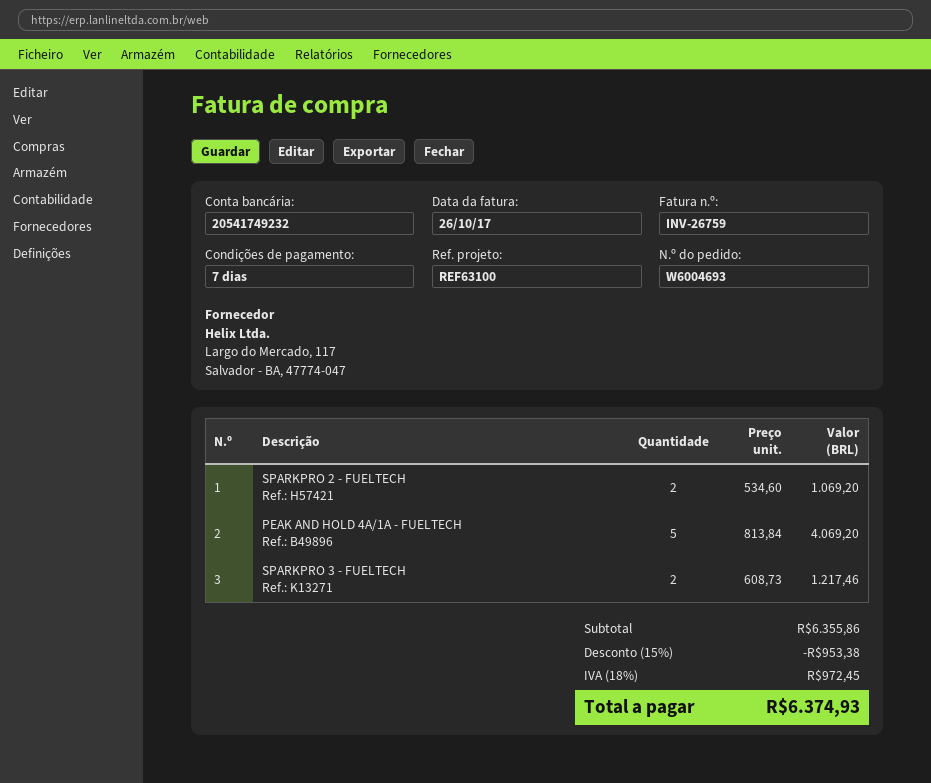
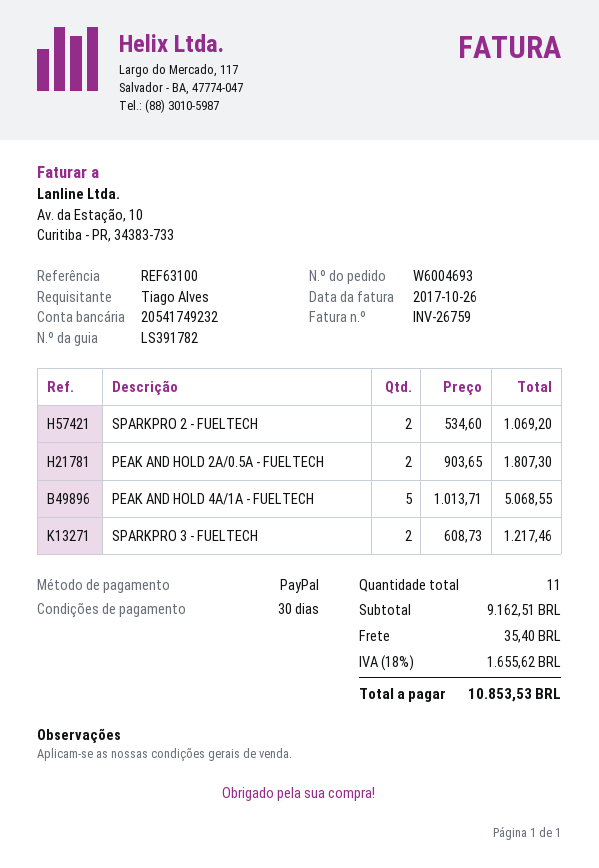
payment terms: 7 days -> 30 days
PEAK AND HOLD 4A/1A - FUELTECH: 5 x 813.84 = 4069.20 -> 5 x 1013.71 = 5068.55
PEAK AND HOLD 2A/0.5A - FUELTECH: none -> 2 x 903.65 = 1807.30
subtotal: 6355.86 -> 9162.51
discount: 15% = 953.38 -> none
shipping: none -> 35.40
tax: 18% = 972.45 -> 18% = 1655.62
total: 6374.93 -> 10853.53

